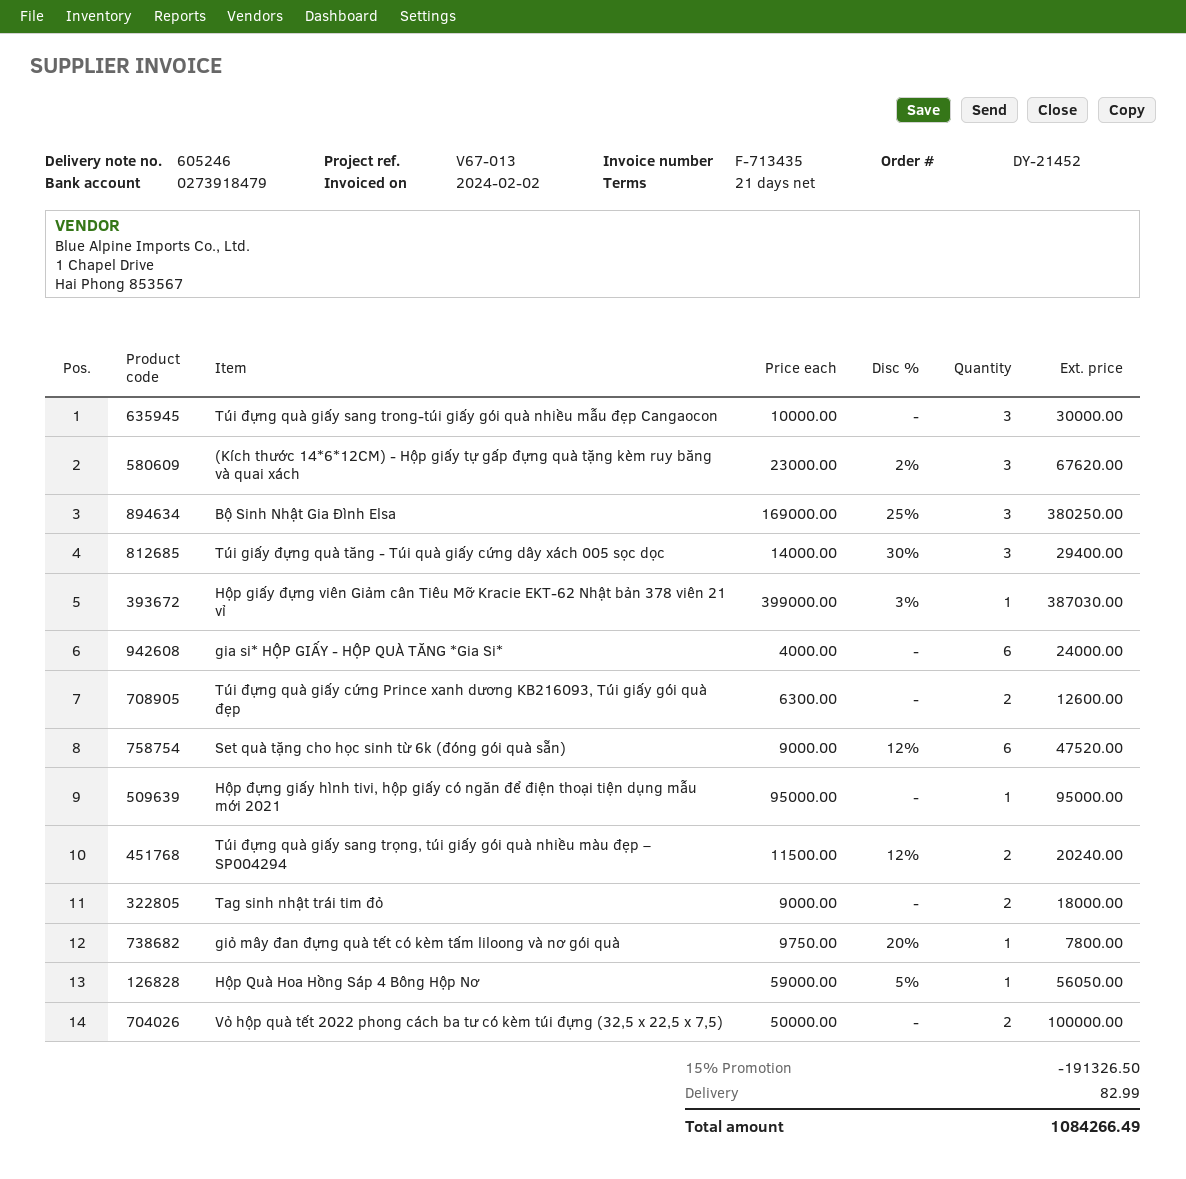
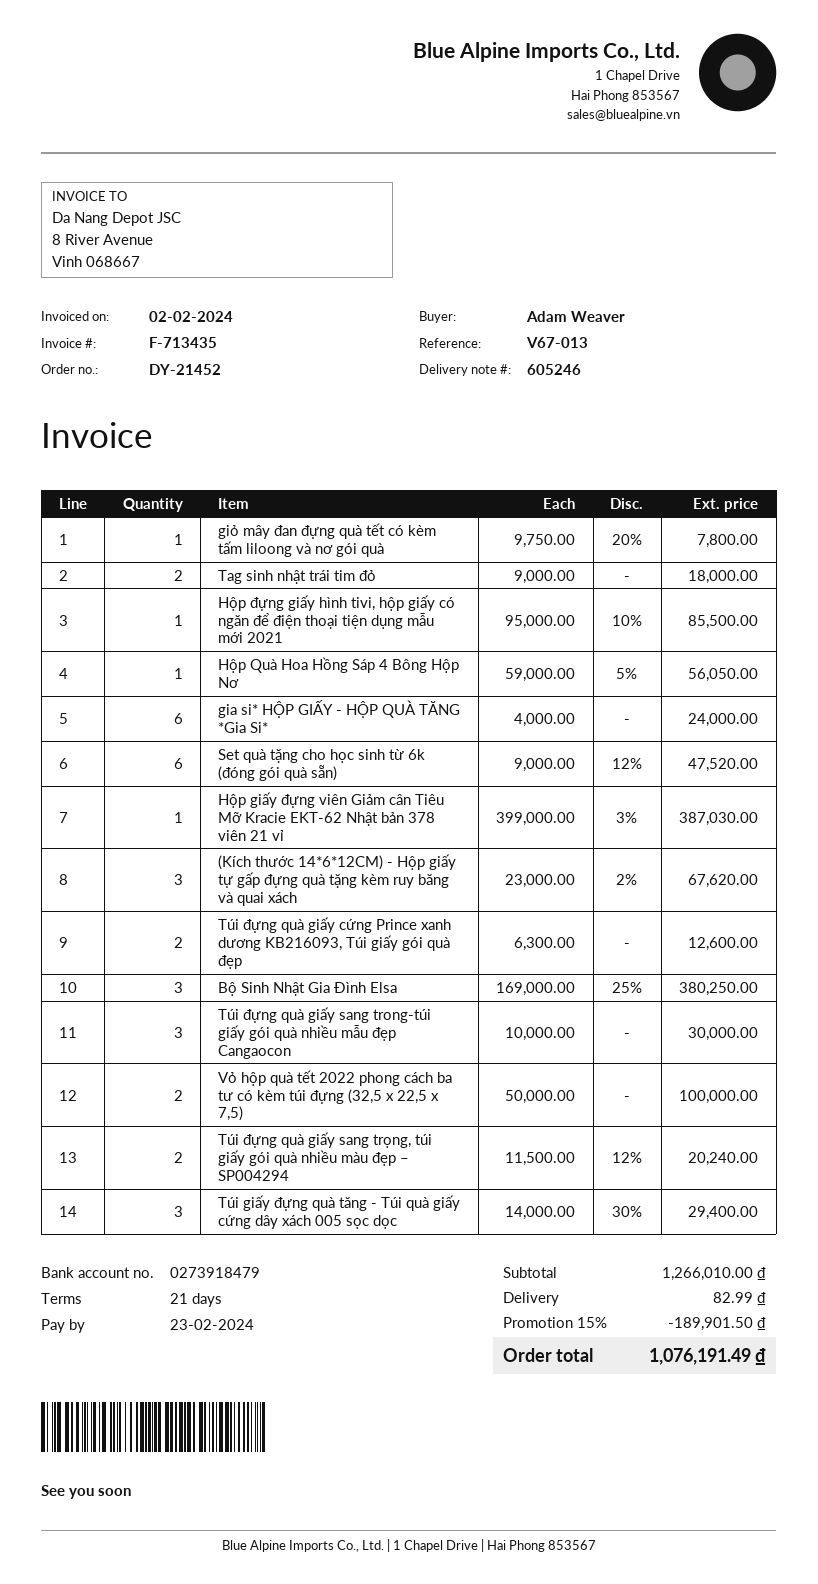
Hộp đựng giấy hình tivi, hộp giấy có ngăn để điện thoại tiện dụng mẫu mới 2021: 1 x 95000.00 = 95000.00 -> 1 x 95000.00 - 10% = 85500.00
discount: 15% = 191326.50 -> 15% = 189901.50
total: 1084266.49 -> 1076191.49

